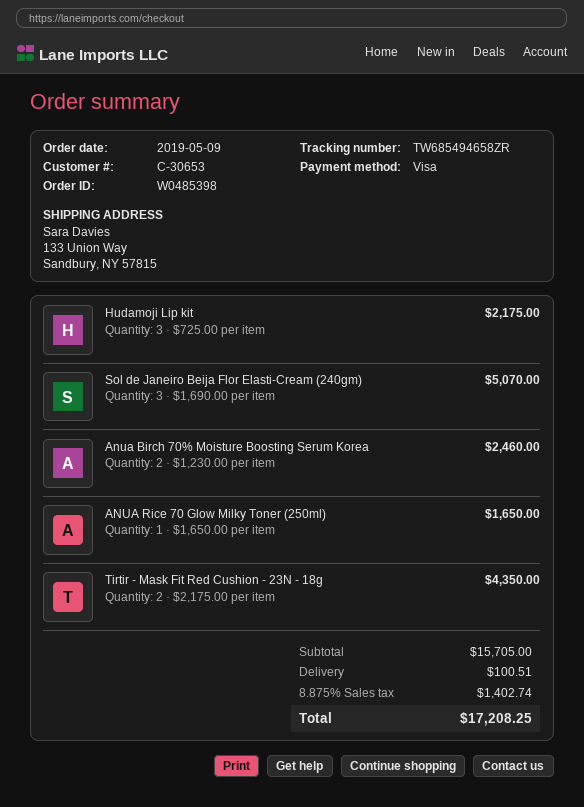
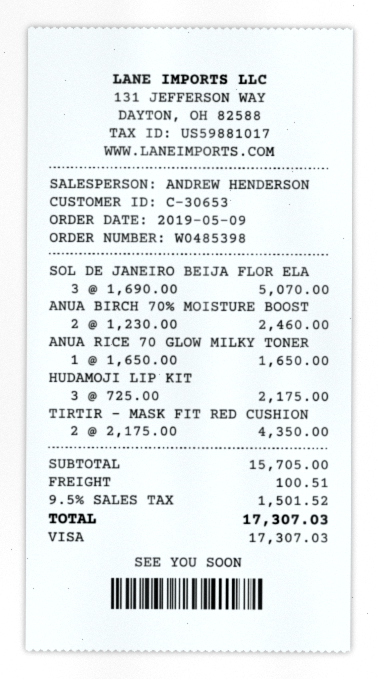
tax: 8.875% = 1402.74 -> 9.5% = 1501.52
total: 17208.25 -> 17307.03

